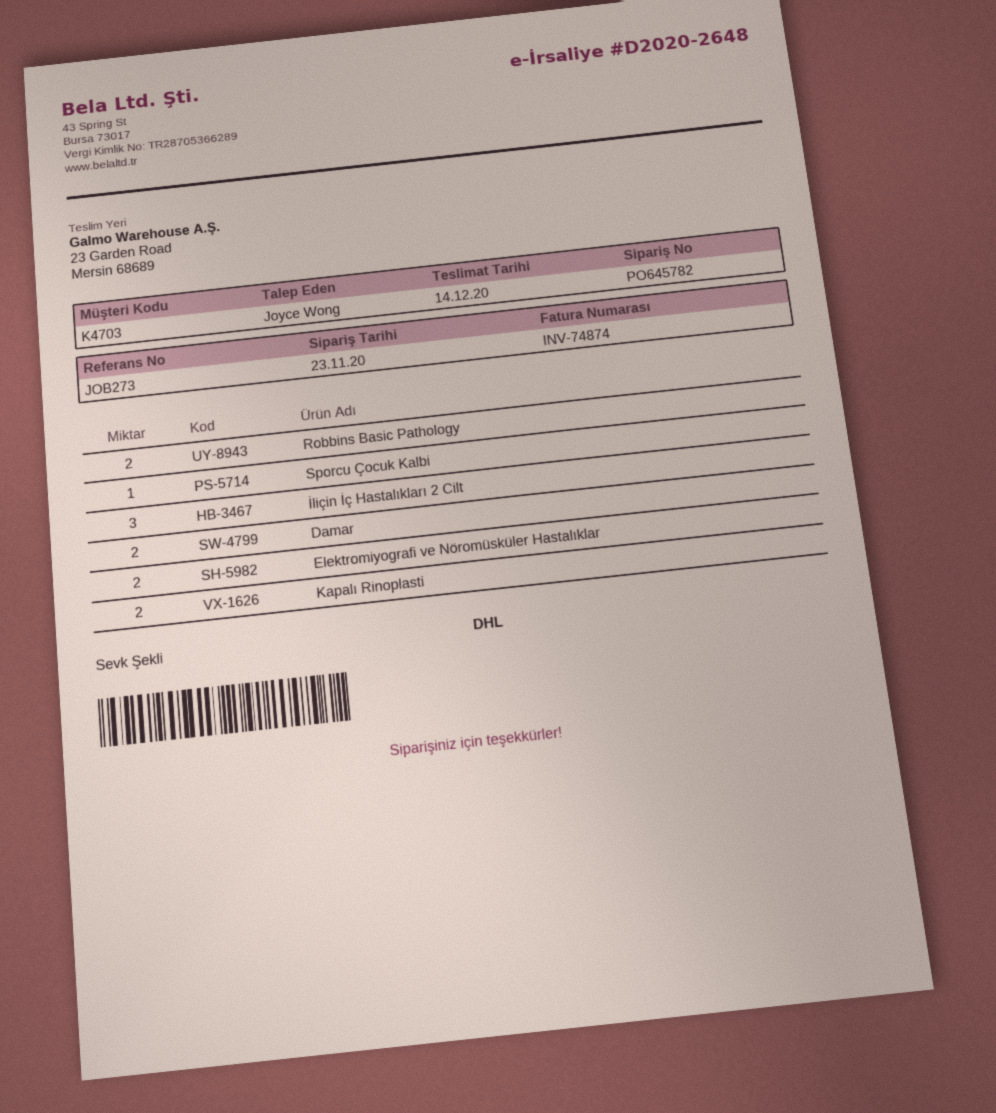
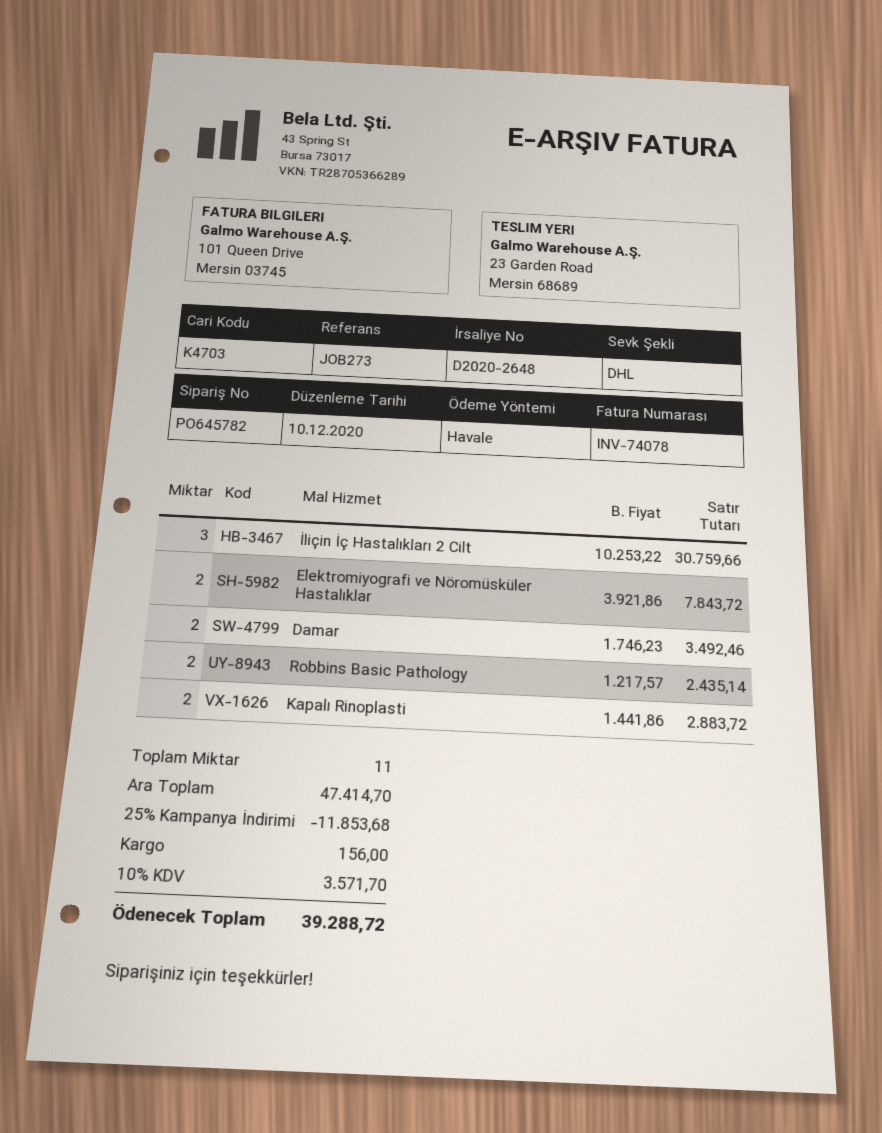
invoice number: INV-74874 -> INV-74078
Sporcu Çocuk Kalbi: 1 -> none

